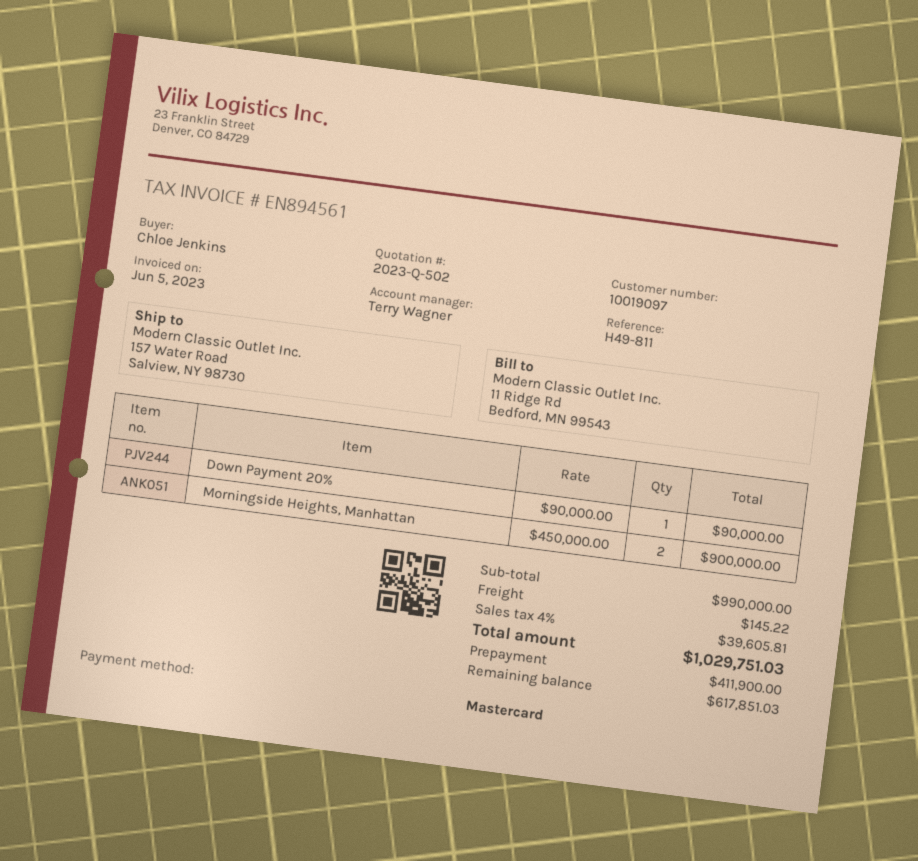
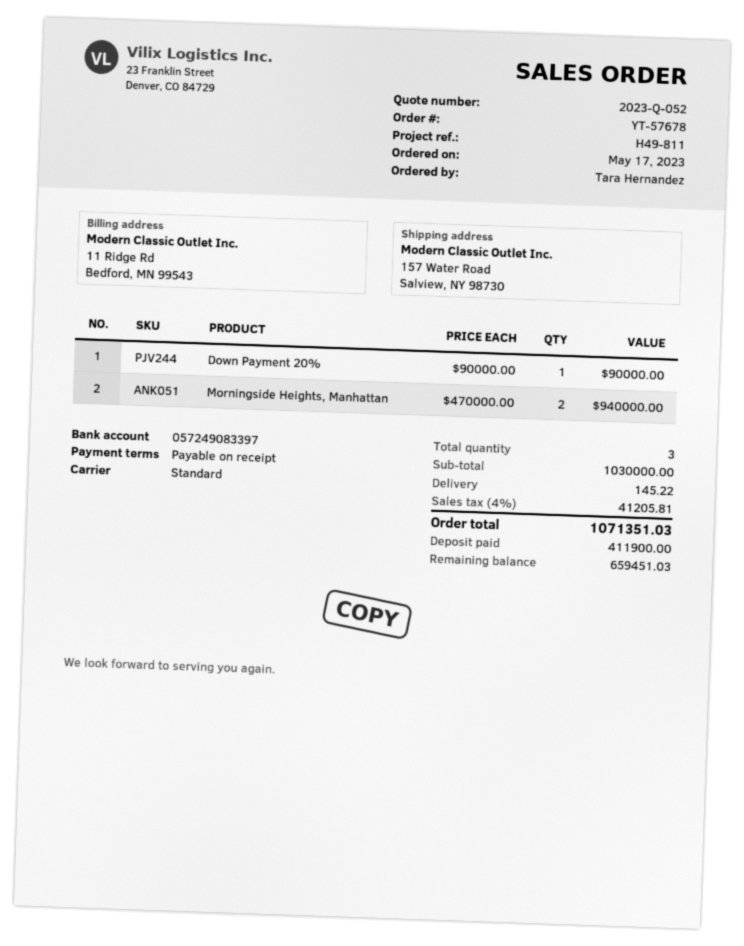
quote number: 2023-Q-502 -> 2023-Q-052
ordered by: Chloe Jenkins -> Tara Hernandez
Morningside Heights, Manhattan: 2 x 450000.00 = 900000.00 -> 2 x 470000.00 = 940000.00
subtotal: 990000.00 -> 1030000.00
tax: 4% = 39605.81 -> 4% = 41205.81
total: 1029751.03 -> 1071351.03
balance: 617851.03 -> 659451.03

